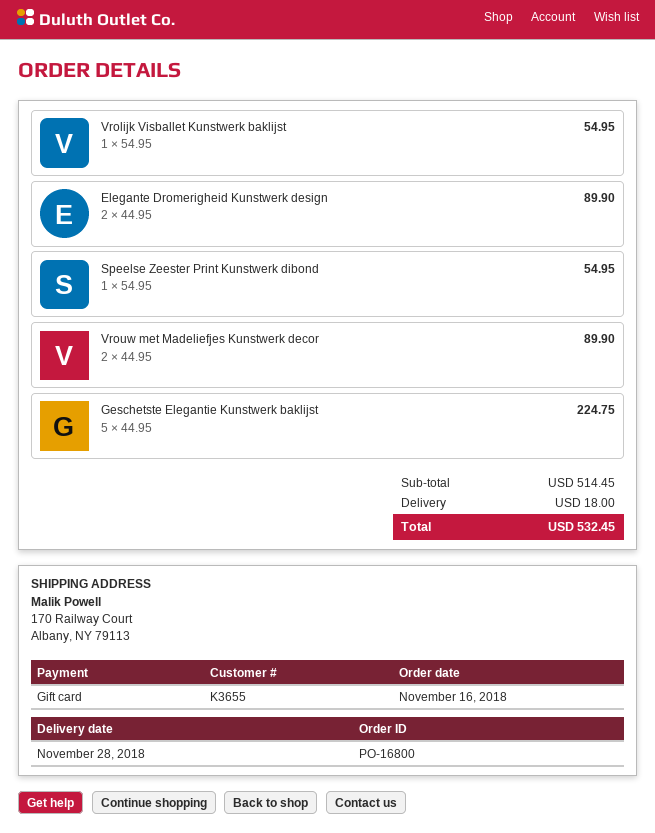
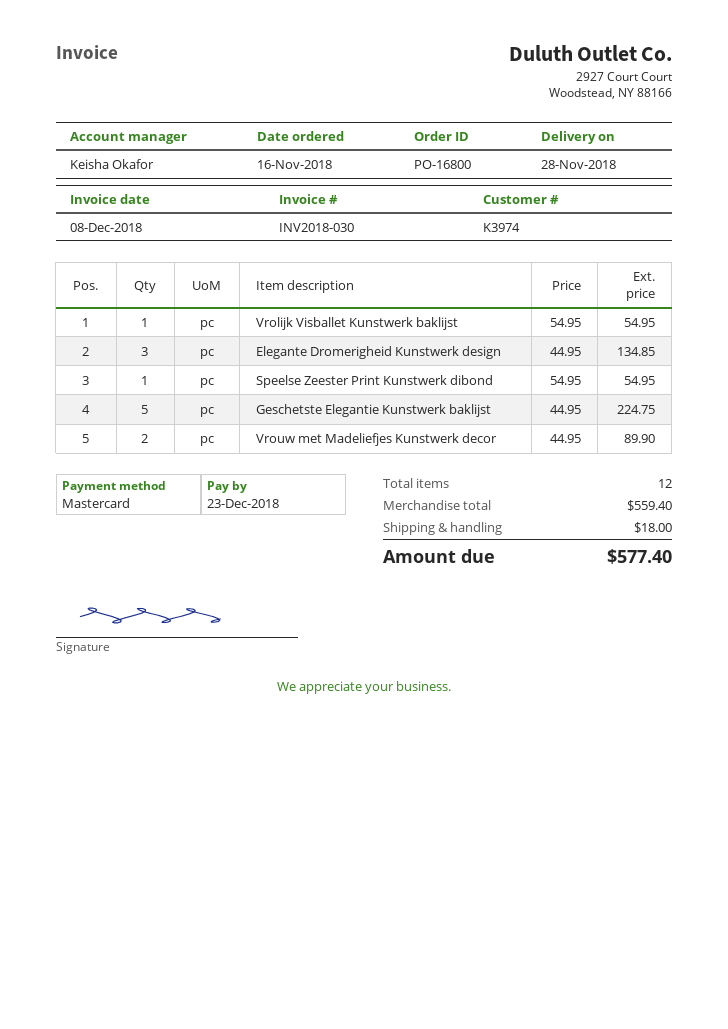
customer number: K3655 -> K3974
payment method: gift card -> Mastercard
Elegante Dromerigheid Kunstwerk design: 2 x 44.95 = 89.90 -> 3 x 44.95 = 134.85
subtotal: 514.45 -> 559.40
total: 532.45 -> 577.40

